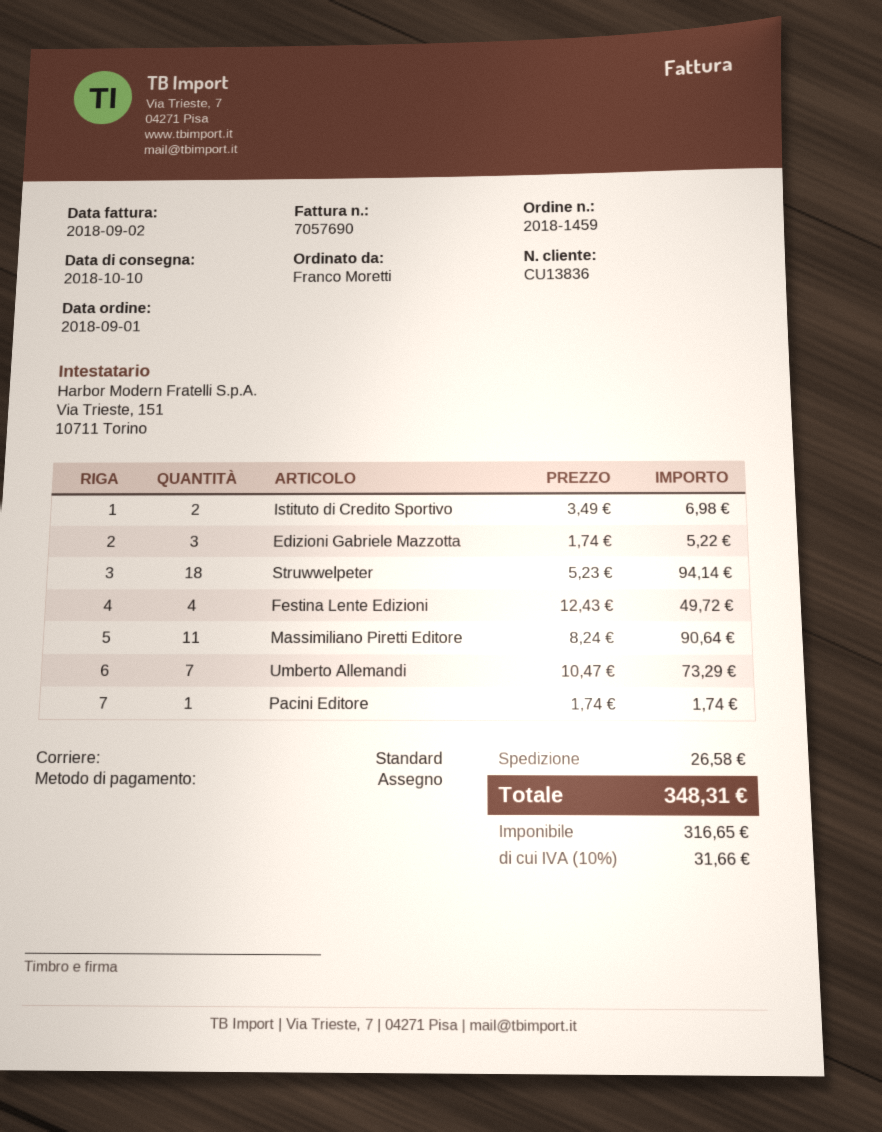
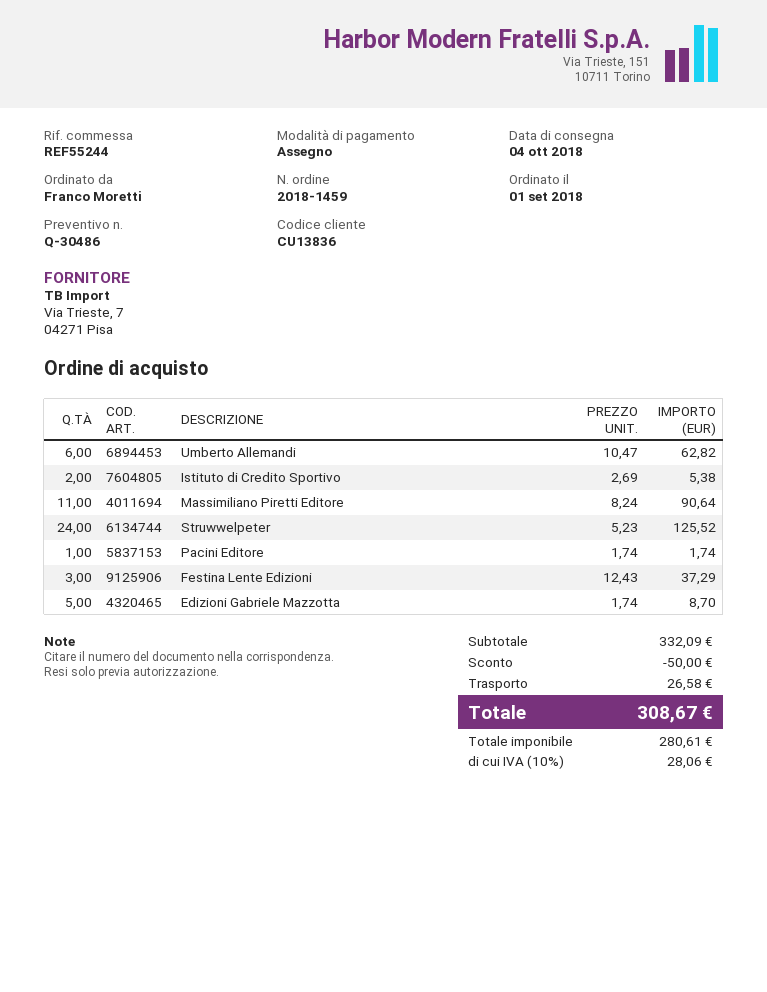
delivery date: 2018-10-10 -> 2018-10-04
Istituto di Credito Sportivo: 2 x 3.49 = 6.98 -> 2 x 2.69 = 5.38
Edizioni Gabriele Mazzotta: 3 x 1.74 = 5.22 -> 5 x 1.74 = 8.70
Struwwelpeter: 18 x 5.23 = 94.14 -> 24 x 5.23 = 125.52
Festina Lente Edizioni: 4 x 12.43 = 49.72 -> 3 x 12.43 = 37.29
Umberto Allemandi: 7 x 10.47 = 73.29 -> 6 x 10.47 = 62.82
discount: none -> 50.00
net: 316.65 -> 280.61
tax: 10% = 31.66 -> 10% = 28.06
total: 348.31 -> 308.67

